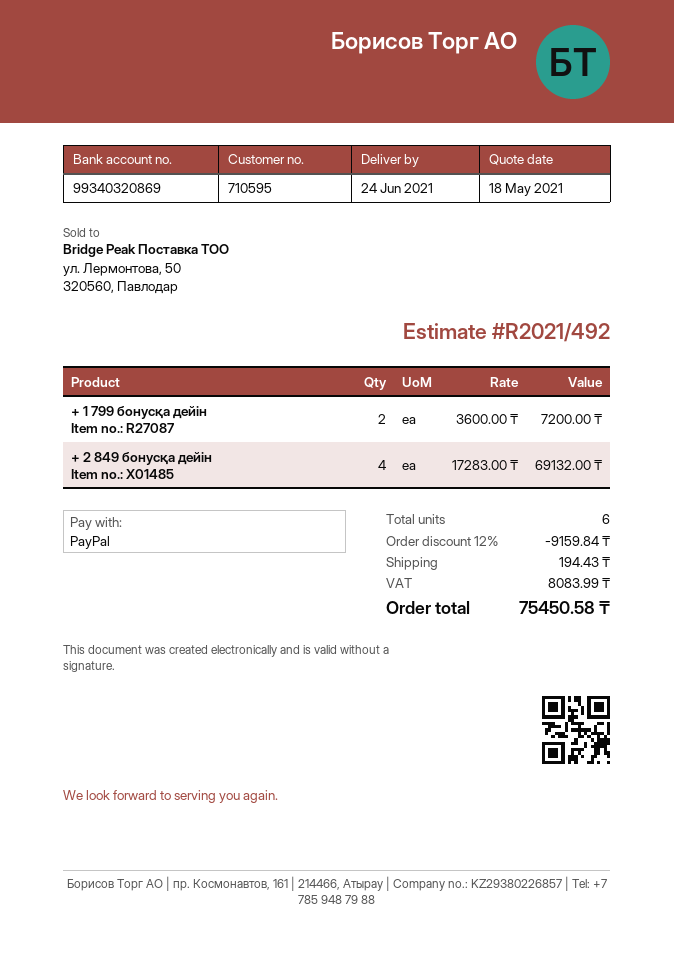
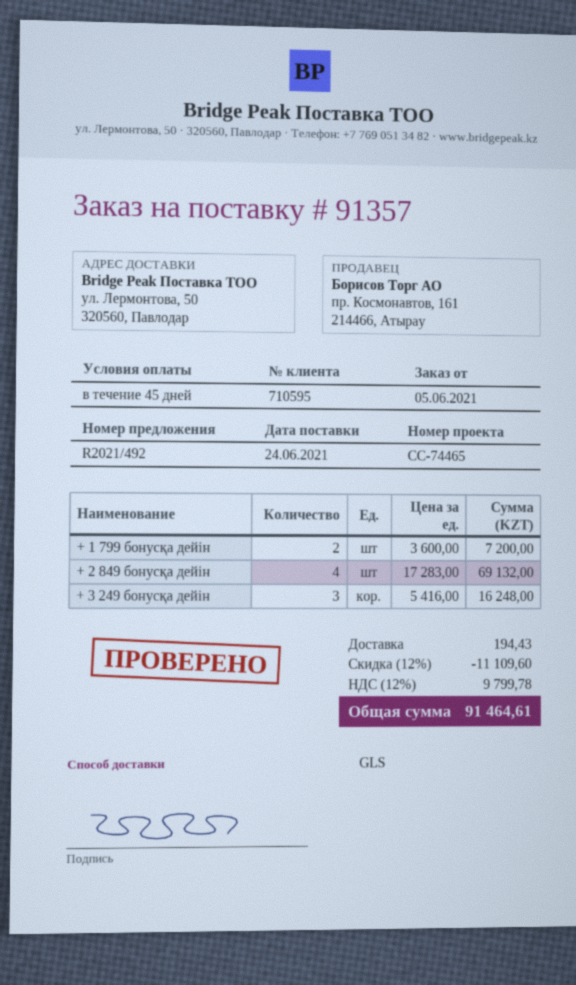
+ 3 249 бонусқа дейін: none -> 3 x 5416.00 = 16248.00
discount: 12% = 9159.84 -> 12% = 11109.60
tax: 8083.99 -> 9799.78
total: 75450.58 -> 91464.61

